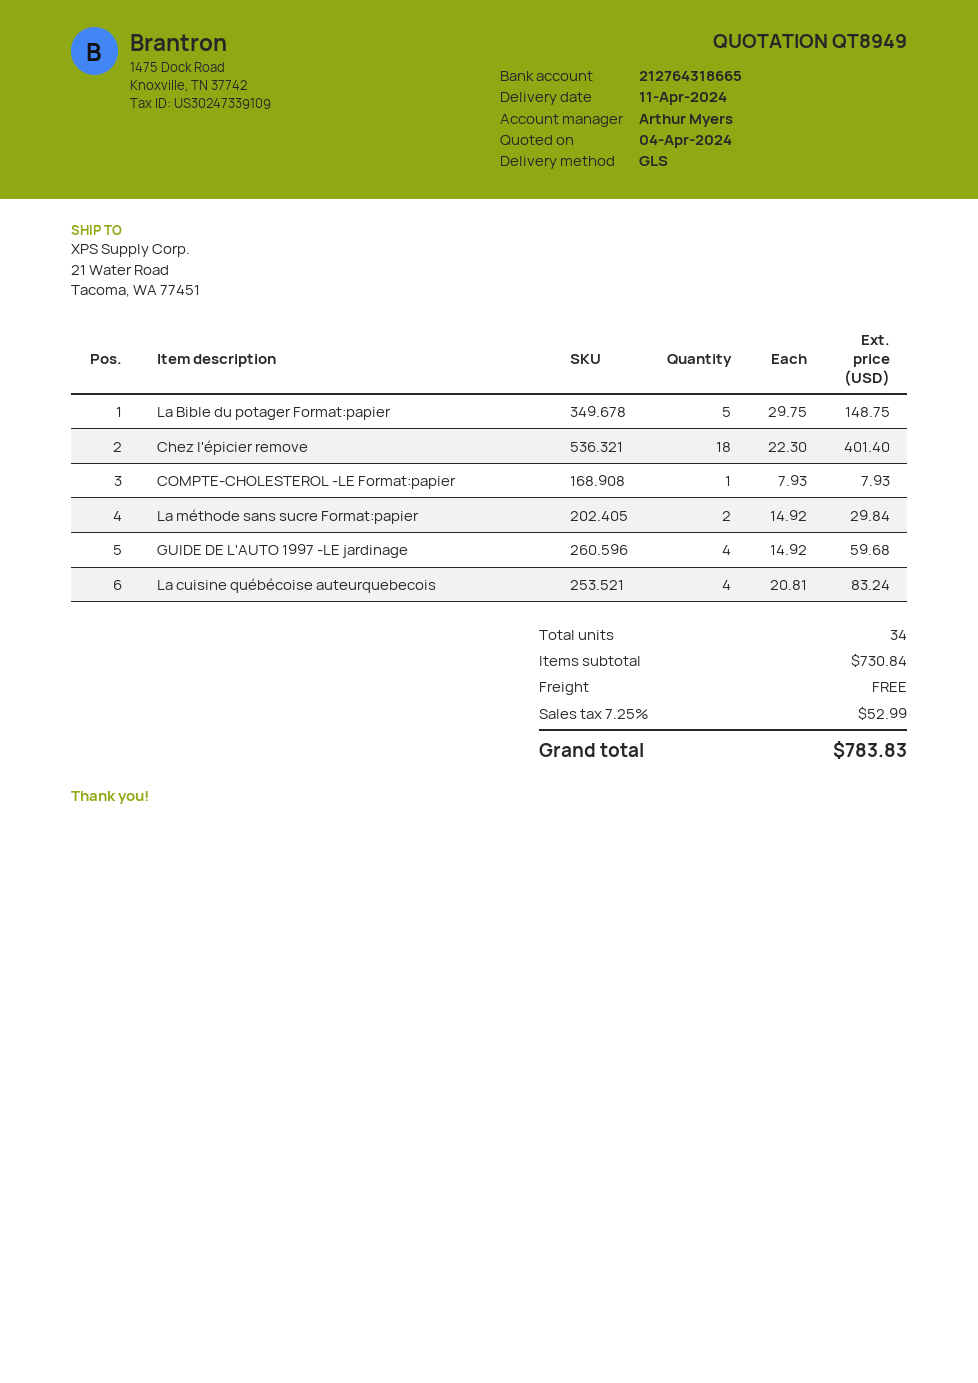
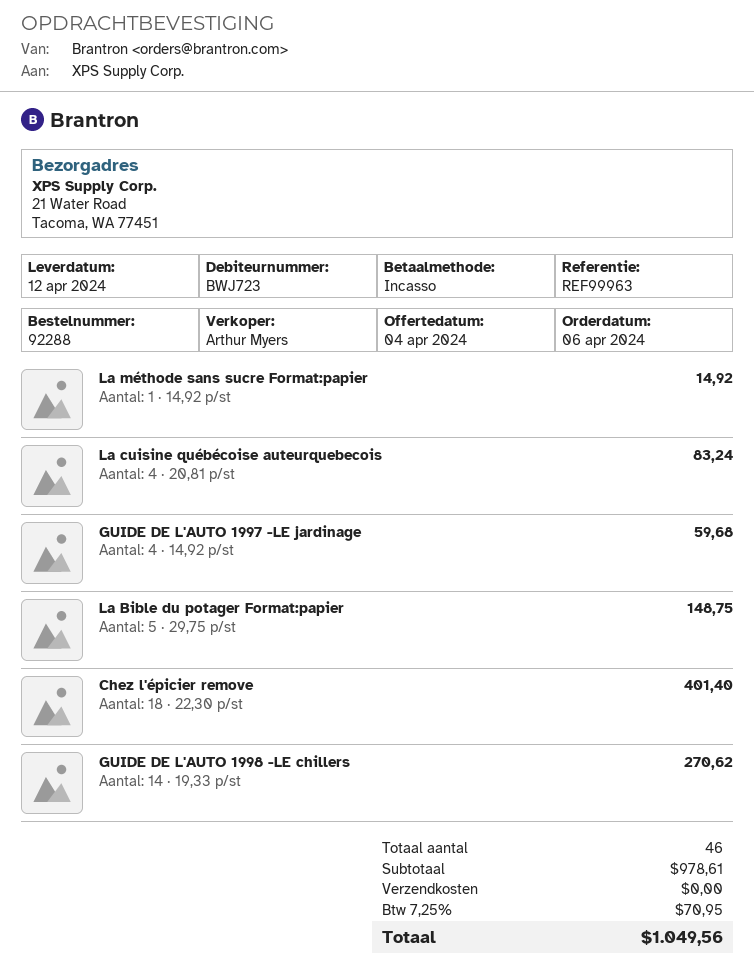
delivery date: 2024-04-11 -> 2024-04-12
COMPTE-CHOLESTEROL -LE Format:papier: 1 x 7.93 = 7.93 -> none
La méthode sans sucre Format:papier: 2 x 14.92 = 29.84 -> 1 x 14.92 = 14.92
GUIDE DE L'AUTO 1998 -LE chillers: none -> 14 x 19.33 = 270.62
total quantity: 34 -> 46
subtotal: 730.84 -> 978.61
tax: 7.25% = 52.99 -> 7.25% = 70.95
total: 783.83 -> 1049.56

